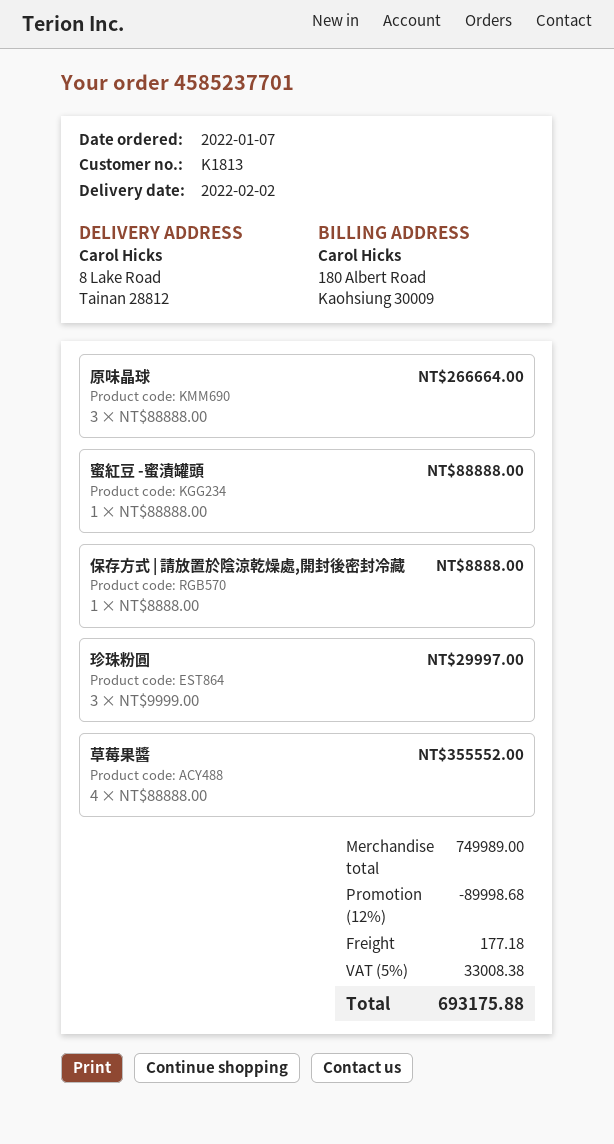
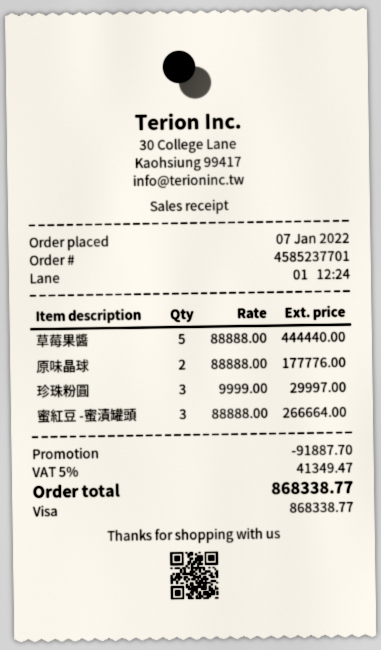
原味晶球: 3 x 88888.00 = 266664.00 -> 2 x 88888.00 = 177776.00
蜜紅豆 -蜜漬罐頭: 1 x 88888.00 = 88888.00 -> 3 x 88888.00 = 266664.00
保存方式 | 請放置於陰涼乾燥處,開封後密封冷藏: 1 x 8888.00 = 8888.00 -> none
草莓果醬: 4 x 88888.00 = 355552.00 -> 5 x 88888.00 = 444440.00
discount: 89998.68 -> 91887.70
shipping: 177.18 -> none
tax: 5% = 33008.38 -> 5% = 41349.47
total: 693175.88 -> 868338.77

